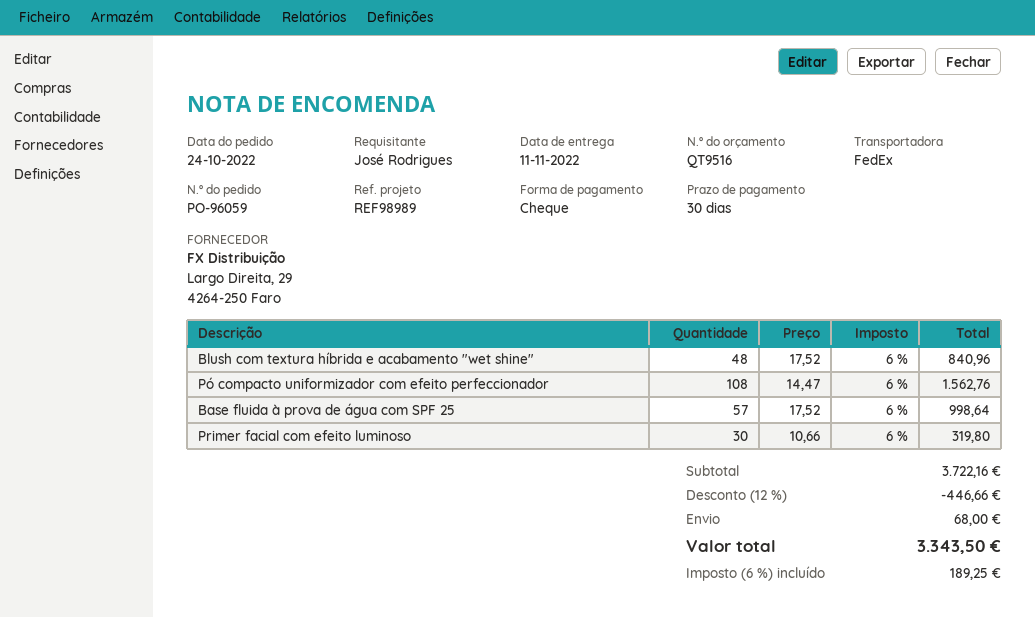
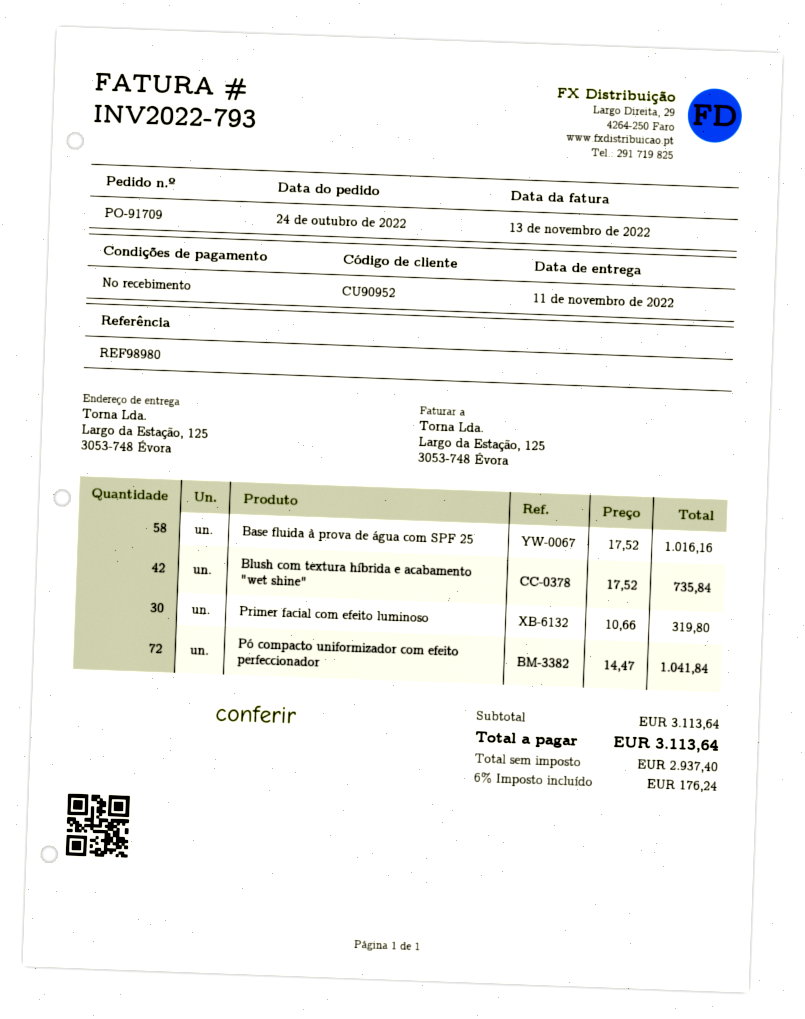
order number: PO-96059 -> PO-91709
payment terms: 30 days -> on receipt
reference: REF98989 -> REF98980
Blush com textura híbrida e acabamento "wet shine": 48 x 17.52 = 840.96 -> 42 x 17.52 = 735.84
Pó compacto uniformizador com efeito perfeccionador: 108 x 14.47 = 1562.76 -> 72 x 14.47 = 1041.84
Base fluida à prova de água com SPF 25: 57 x 17.52 = 998.64 -> 58 x 17.52 = 1016.16
subtotal: 3722.16 -> 3113.64
discount: 12% = 446.66 -> none
shipping: 68.00 -> none
tax: 6% = 189.25 -> 6% = 176.24
total: 3343.50 -> 3113.64

